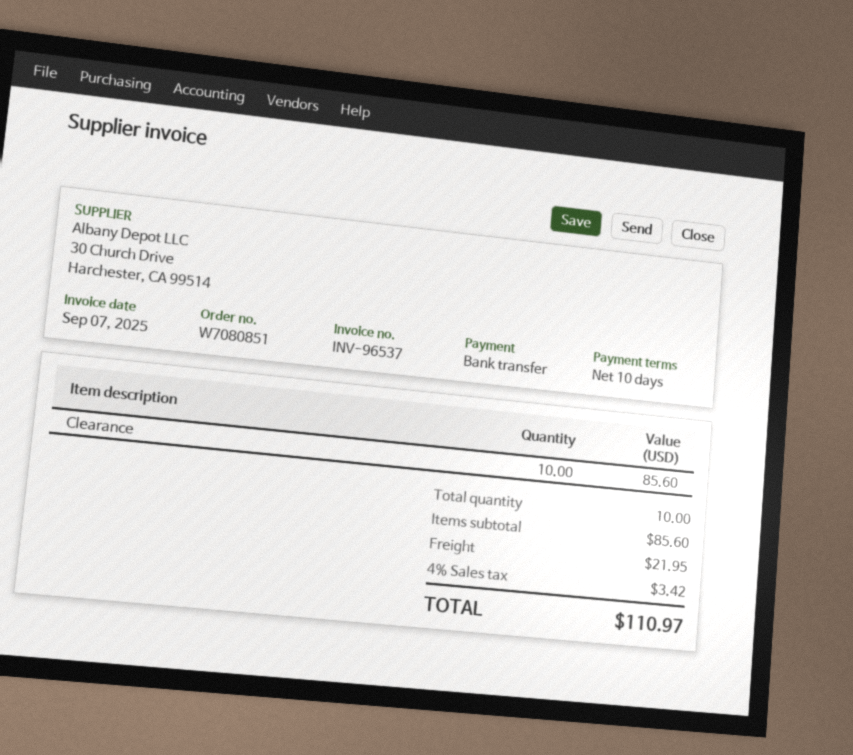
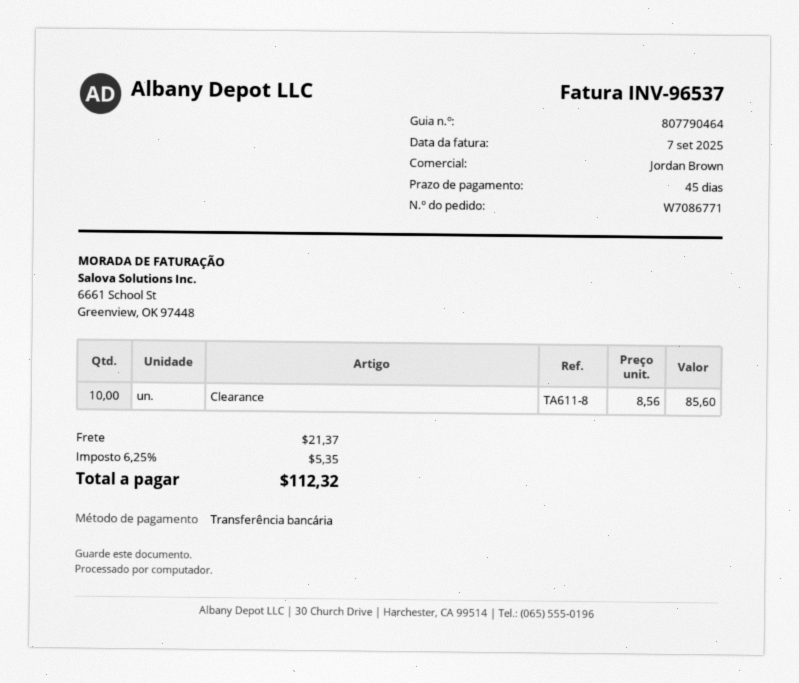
order number: W7080851 -> W7086771
payment terms: 10 days -> 45 days
shipping: 21.95 -> 21.37
tax: 4% = 3.42 -> 6.25% = 5.35
total: 110.97 -> 112.32

